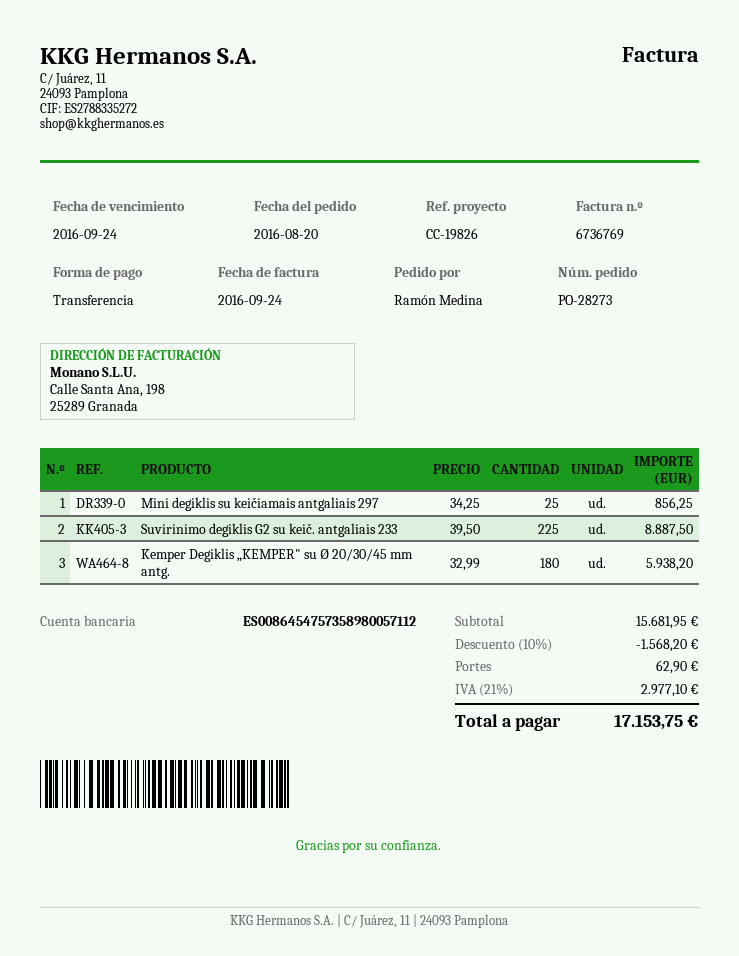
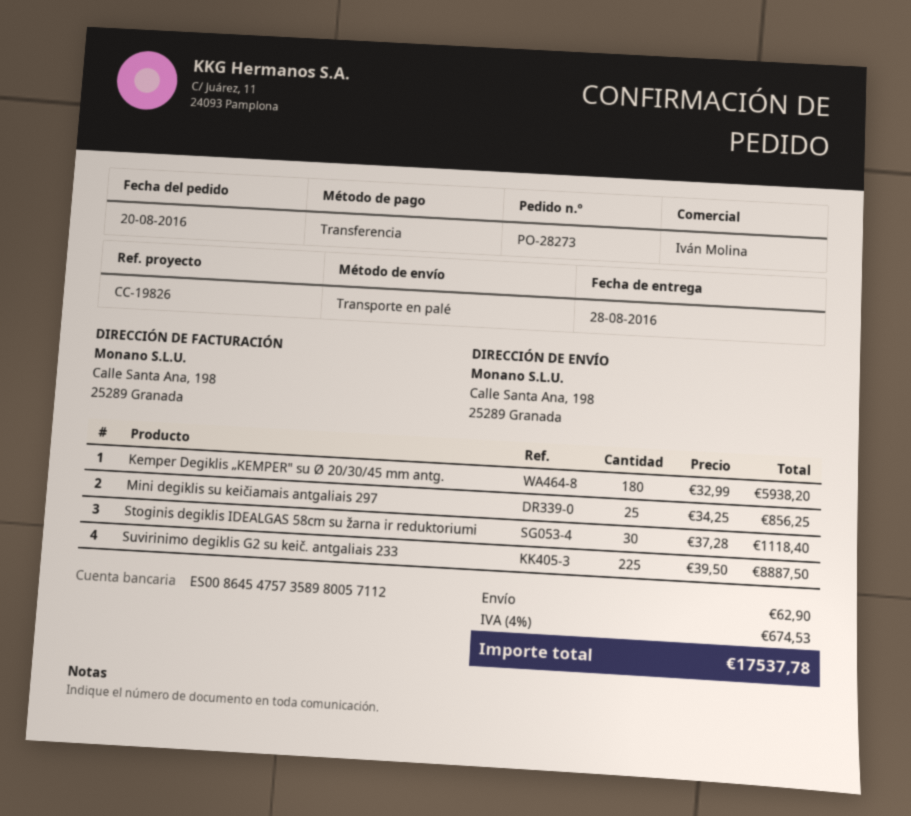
Stoginis degiklis IDEALGAS 58cm su žarna ir reduktoriumi: none -> 30 x 37.28 = 1118.40
discount: 10% = 1568.20 -> none
tax: 21% = 2977.10 -> 4% = 674.53
total: 17153.75 -> 17537.78

